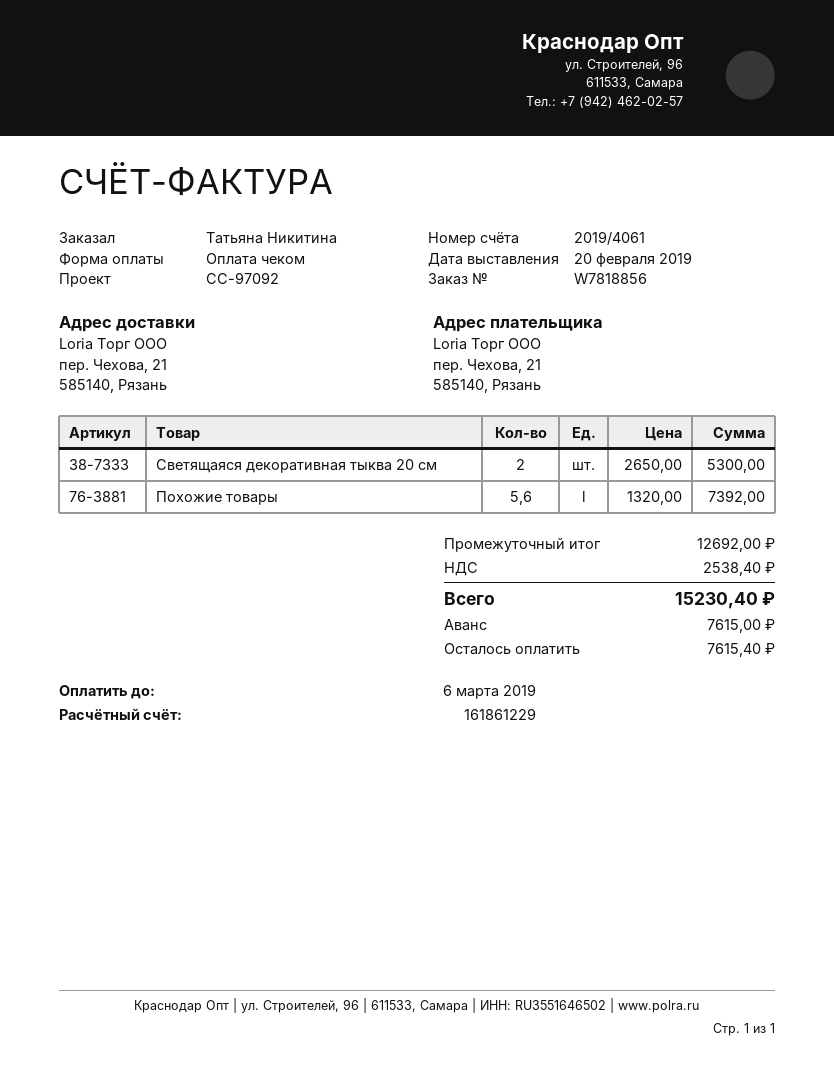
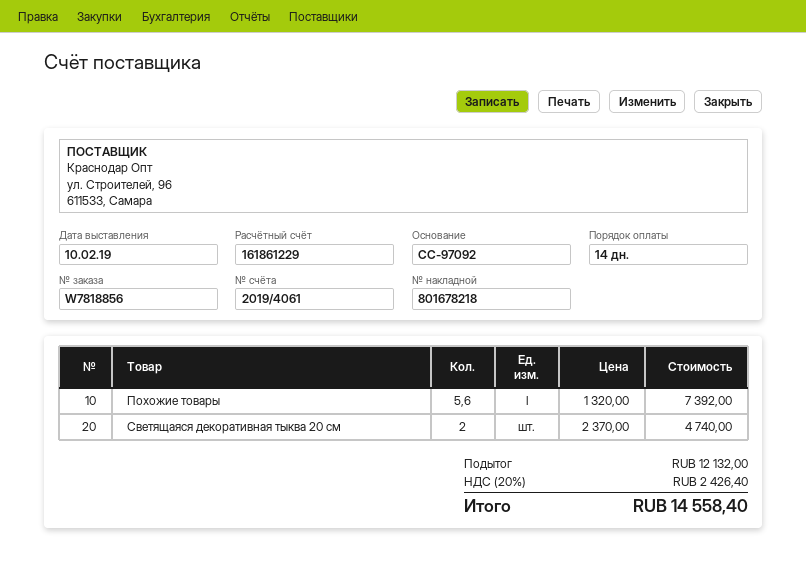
invoice date: 2019-02-20 -> 2019-02-10
Светящаяся декоративная тыква 20 см: 2 x 2650.00 = 5300.00 -> 2 x 2370.00 = 4740.00
subtotal: 12692.00 -> 12132.00
tax: 2538.40 -> 2426.40
total: 15230.40 -> 14558.40

